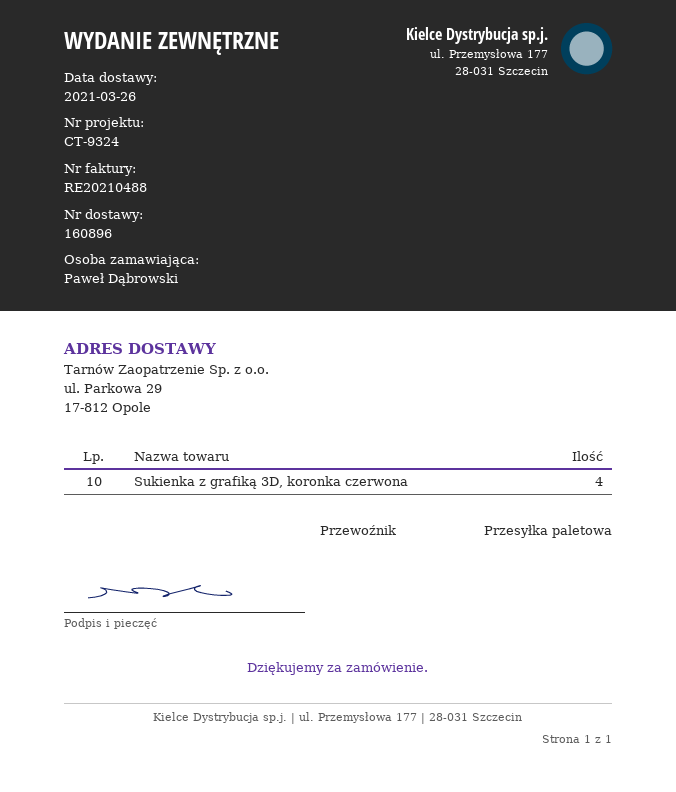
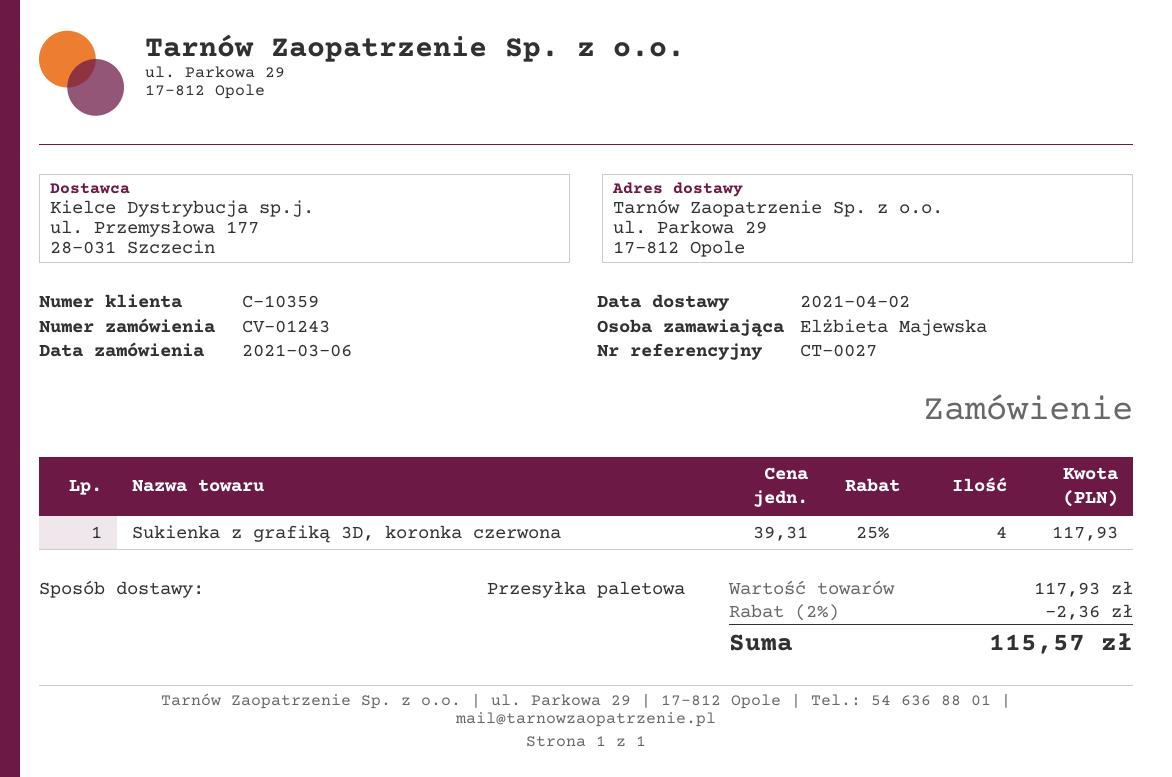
delivery date: 2021-03-26 -> 2021-04-02
reference: CT-9324 -> CT-0027
ordered by: Paweł Dąbrowski -> Elżbieta Majewska

